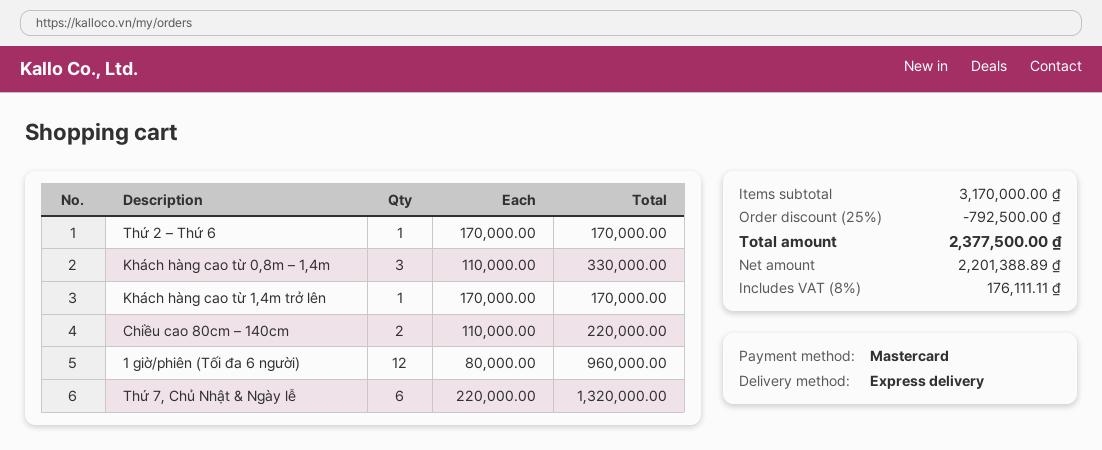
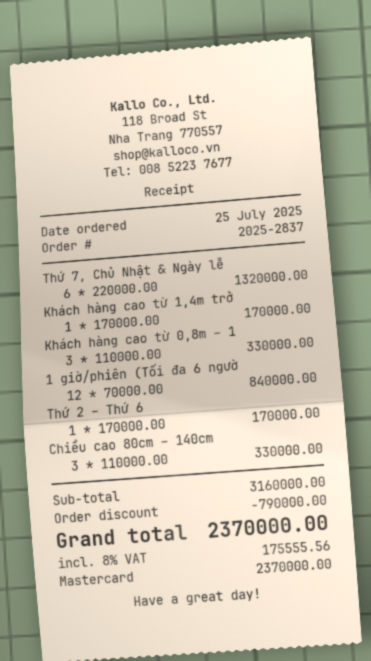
Chiều cao 80cm – 140cm: 2 x 110000.00 = 220000.00 -> 3 x 110000.00 = 330000.00
1 giờ/phiên (Tối đa 6 người): 12 x 80000.00 = 960000.00 -> 12 x 70000.00 = 840000.00
subtotal: 3170000.00 -> 3160000.00
discount: 792500.00 -> 790000.00
tax: 8% = 176111.11 -> 8% = 175555.56
total: 2377500.00 -> 2370000.00

